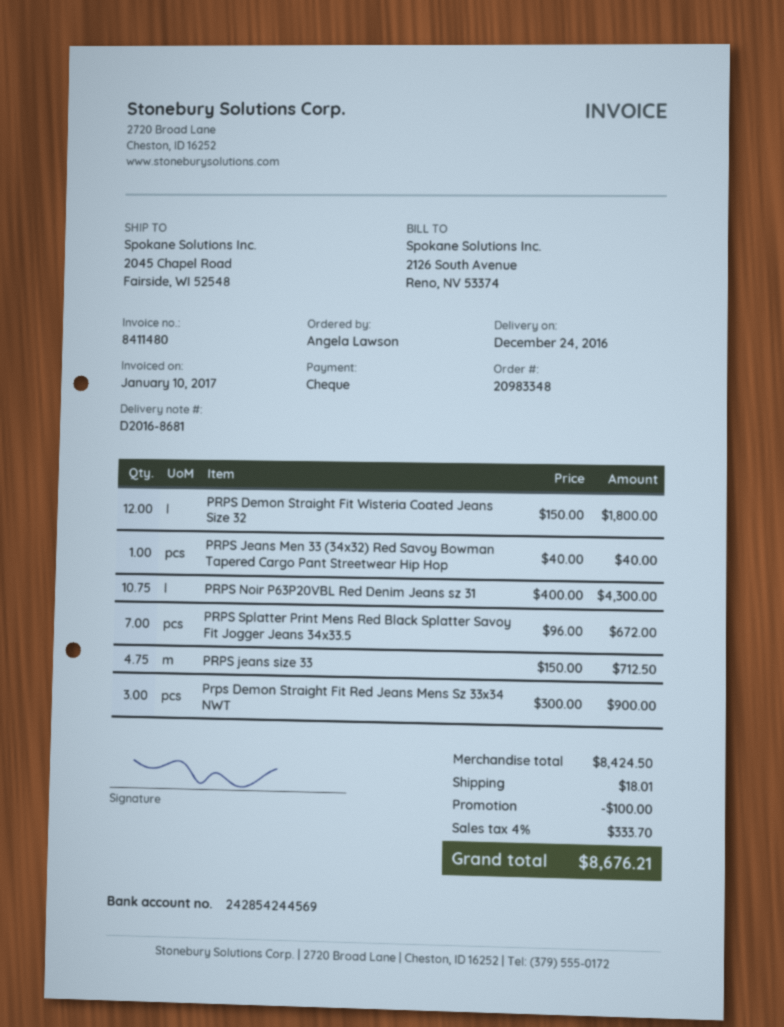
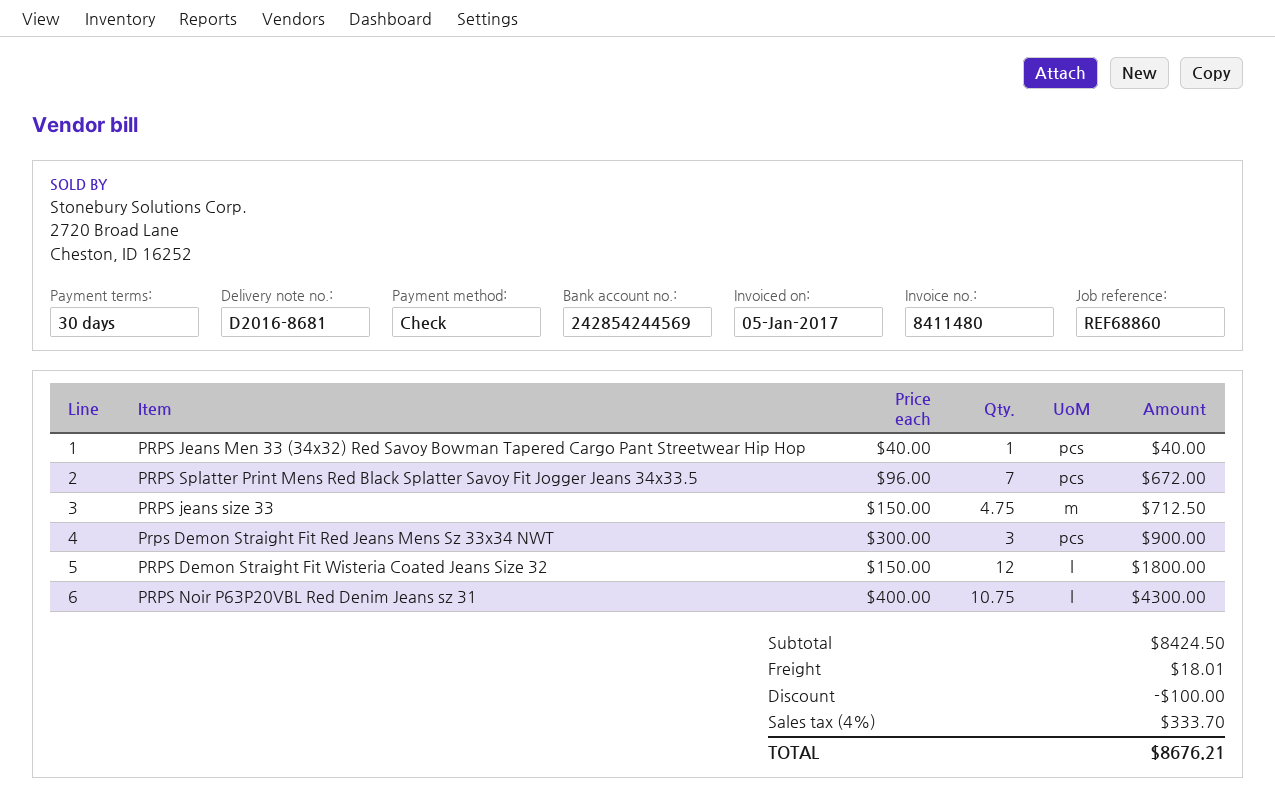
invoice date: 2017-01-10 -> 2017-01-05

